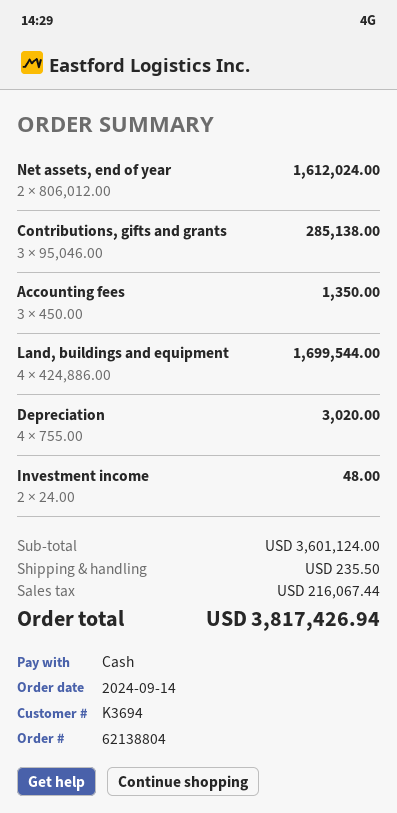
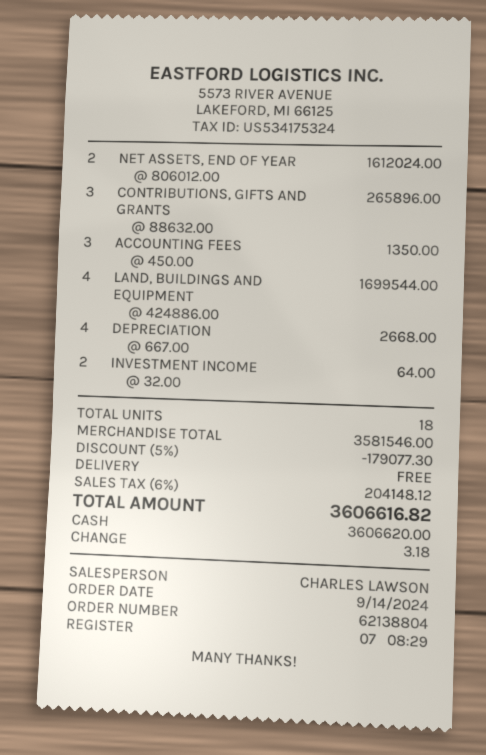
Contributions, gifts and grants: 3 x 95046.00 = 285138.00 -> 3 x 88632.00 = 265896.00
Depreciation: 4 x 755.00 = 3020.00 -> 4 x 667.00 = 2668.00
Investment income: 2 x 24.00 = 48.00 -> 2 x 32.00 = 64.00
subtotal: 3601124.00 -> 3581546.00
discount: none -> 5% = 179077.30
shipping: 235.50 -> 0.00
tax: 216067.44 -> 204148.12
total: 3817426.94 -> 3606616.82

